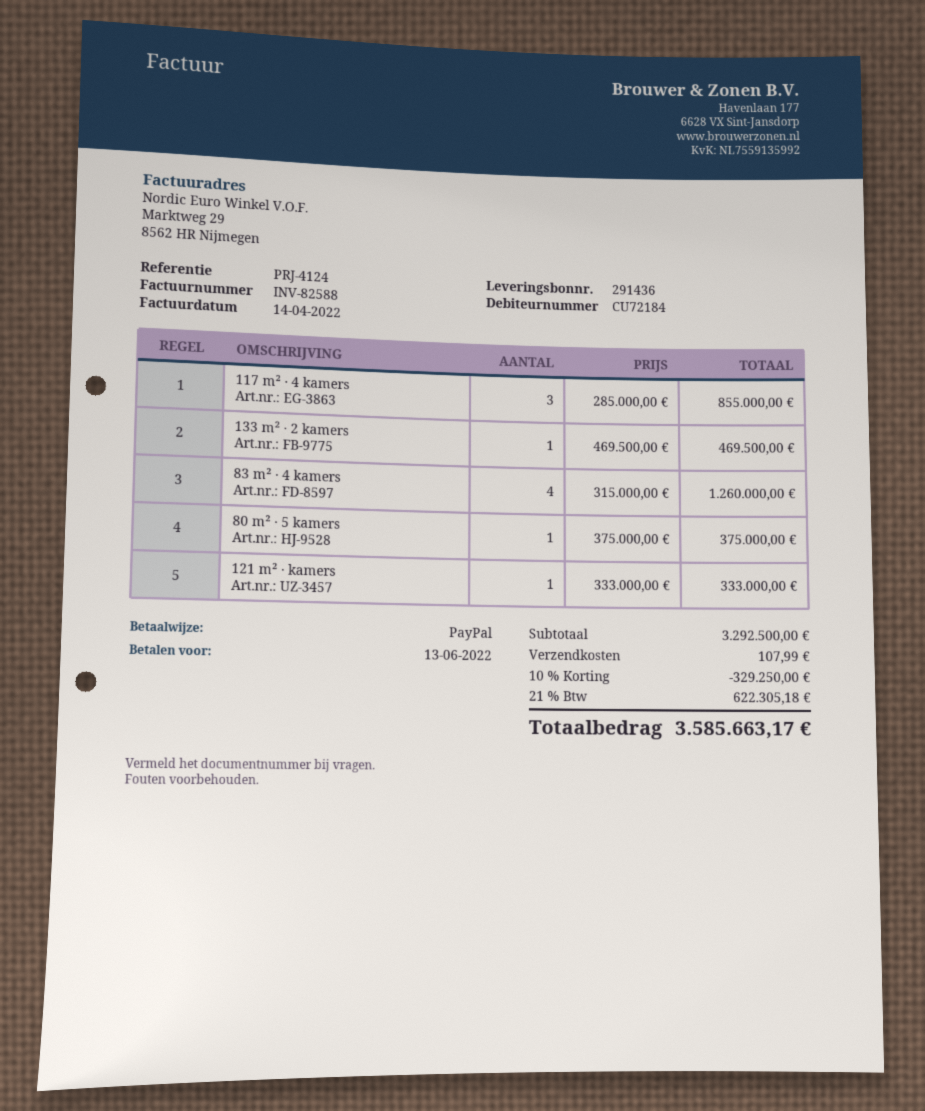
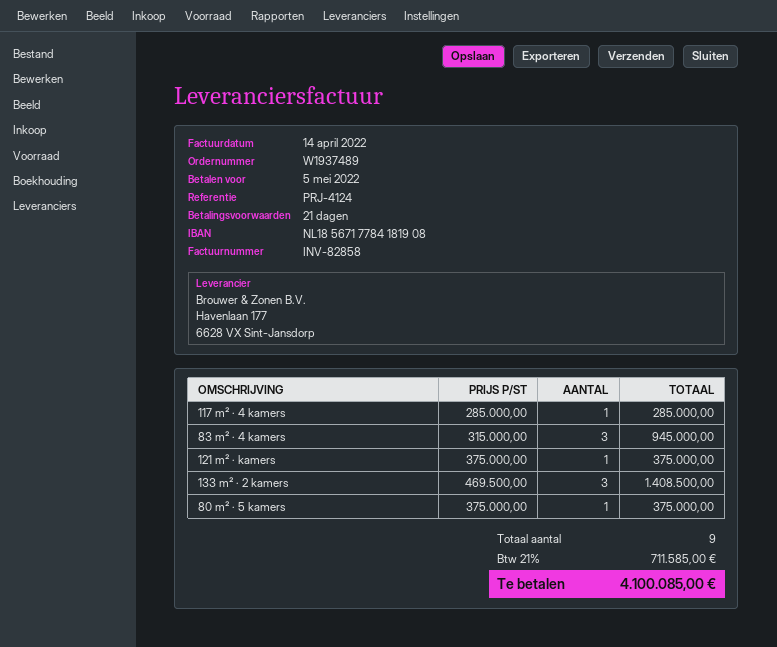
invoice number: INV-82588 -> INV-82858
due date: 2022-06-13 -> 2022-05-05
117 m² · 4 kamers: 3 x 285000.00 = 855000.00 -> 1 x 285000.00 = 285000.00
133 m² · 2 kamers: 1 x 469500.00 = 469500.00 -> 3 x 469500.00 = 1408500.00
83 m² · 4 kamers: 4 x 315000.00 = 1260000.00 -> 3 x 315000.00 = 945000.00
121 m² · kamers: 1 x 333000.00 = 333000.00 -> 1 x 375000.00 = 375000.00
discount: 10% = 329250.00 -> none
shipping: 107.99 -> none
tax: 21% = 622305.18 -> 21% = 711585.00
total: 3585663.17 -> 4100085.00

